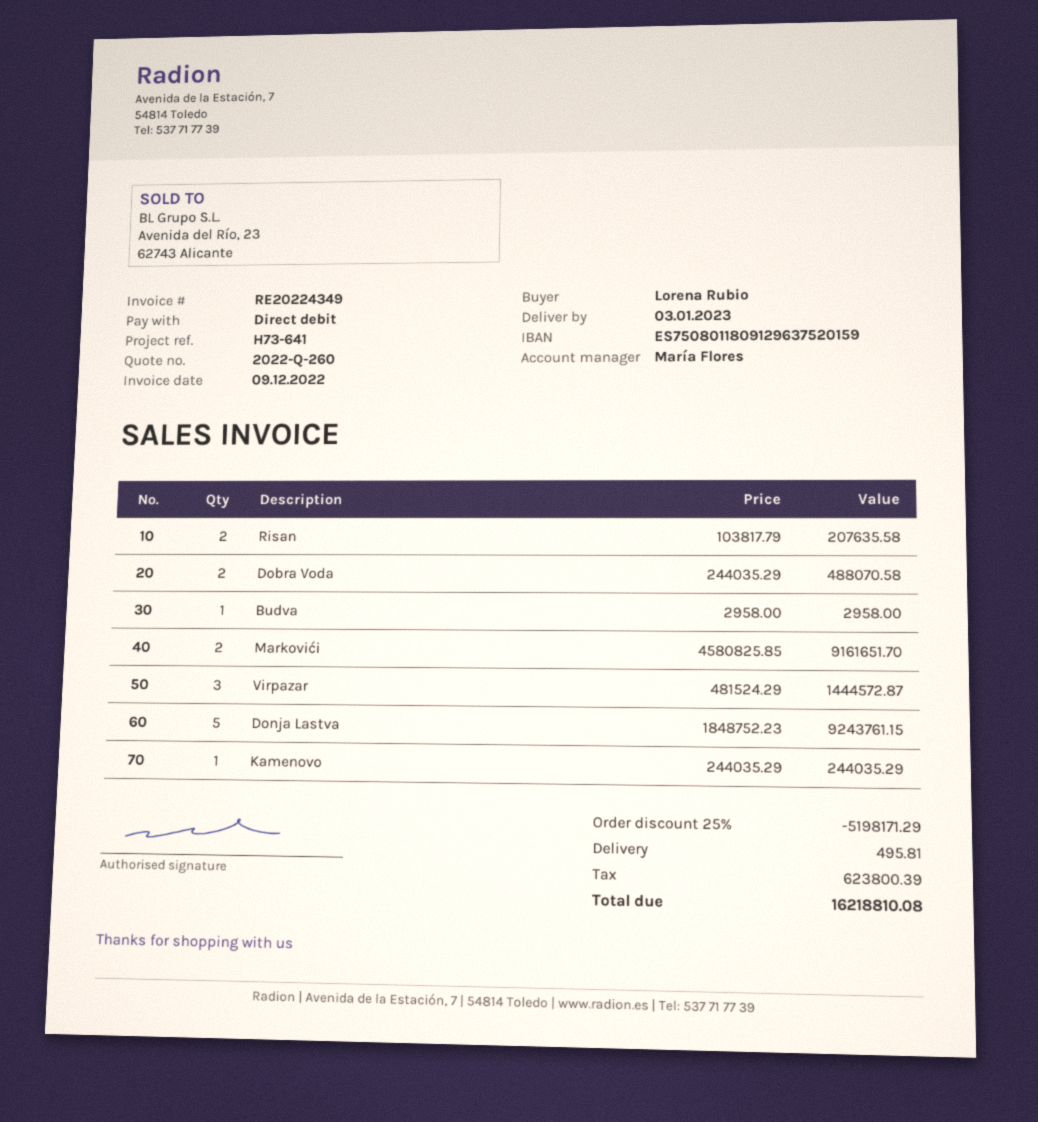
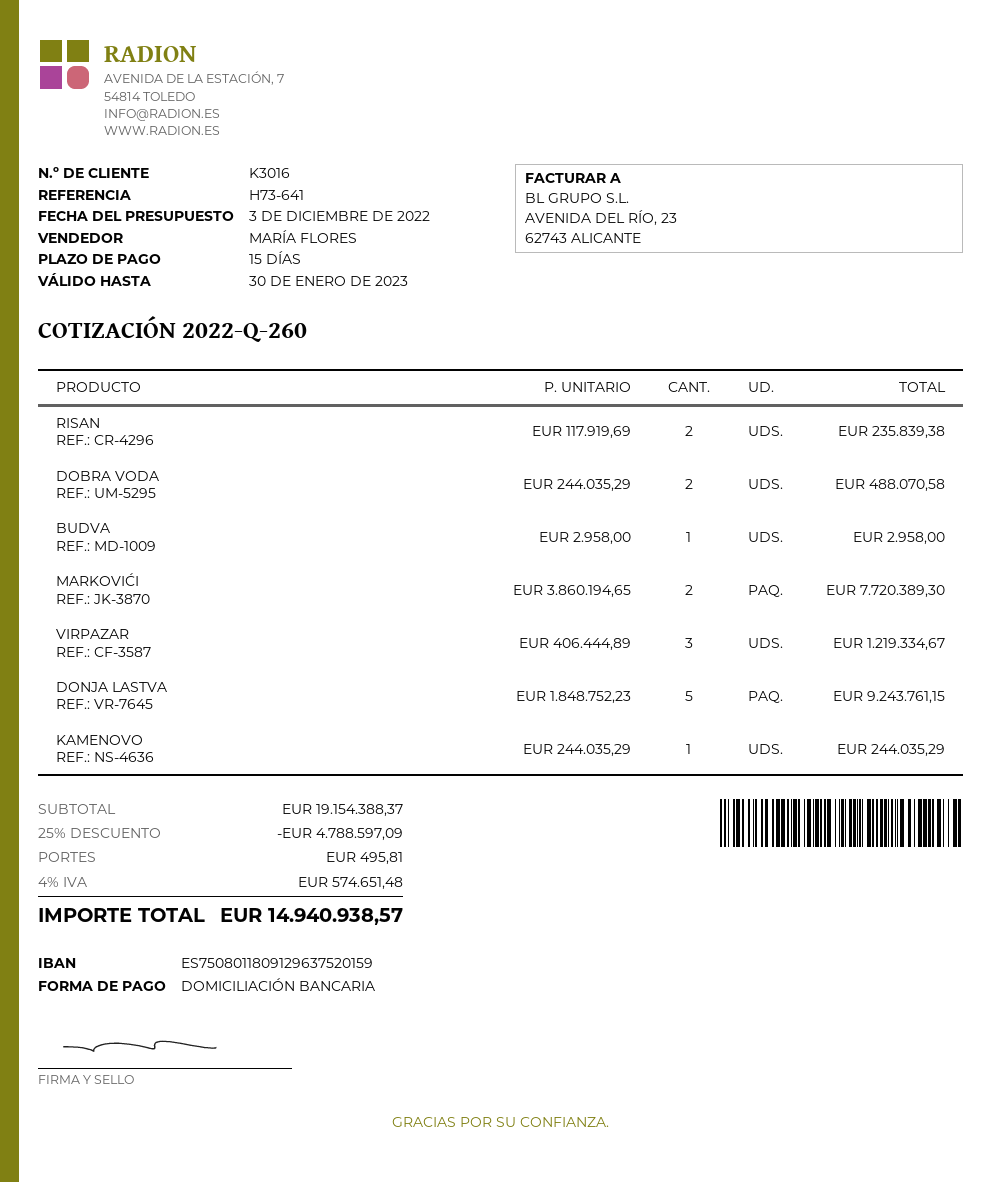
Risan: 2 x 103817.79 = 207635.58 -> 2 x 117919.69 = 235839.38
Markovići: 2 x 4580825.85 = 9161651.70 -> 2 x 3860194.65 = 7720389.30
Virpazar: 3 x 481524.29 = 1444572.87 -> 3 x 406444.89 = 1219334.67
discount: 25% = 5198171.29 -> 25% = 4788597.09
tax: 623800.39 -> 574651.48
total: 16218810.08 -> 14940938.57

